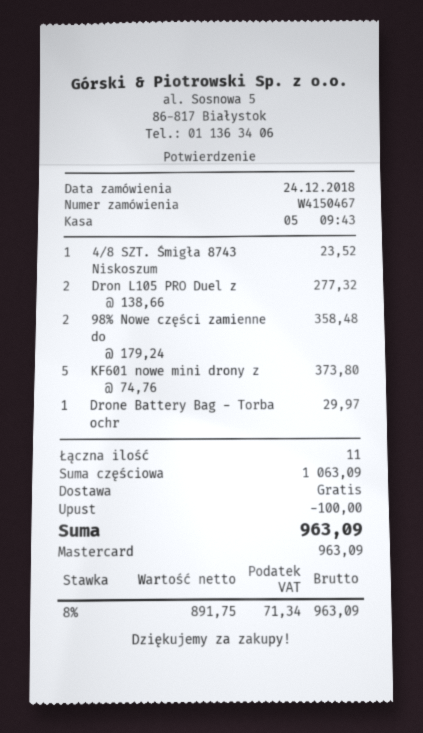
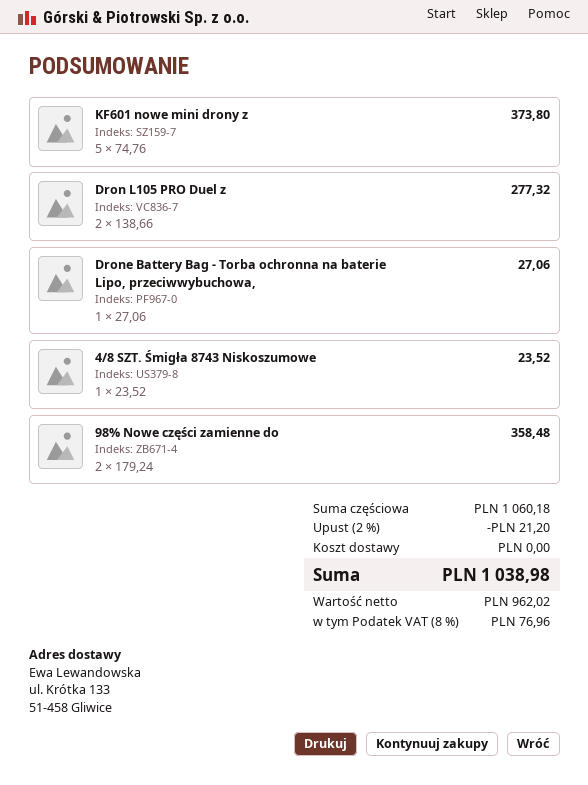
Drone Battery Bag - Torba ochr: 1 x 29.97 = 29.97 -> 1 x 27.06 = 27.06
subtotal: 1063.09 -> 1060.18
discount: 100.00 -> 21.20
net: 891.75 -> 962.02
tax: 8% = 71.34 -> 8% = 76.96
total: 963.09 -> 1038.98

